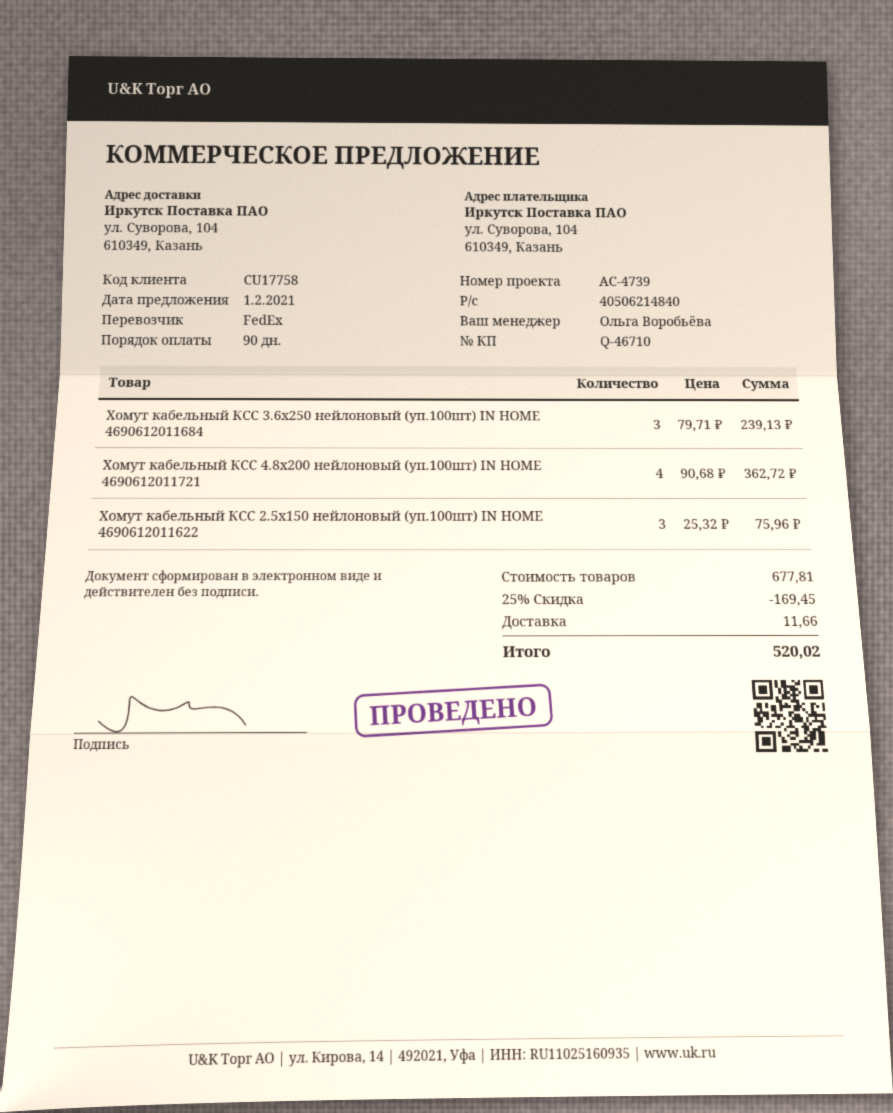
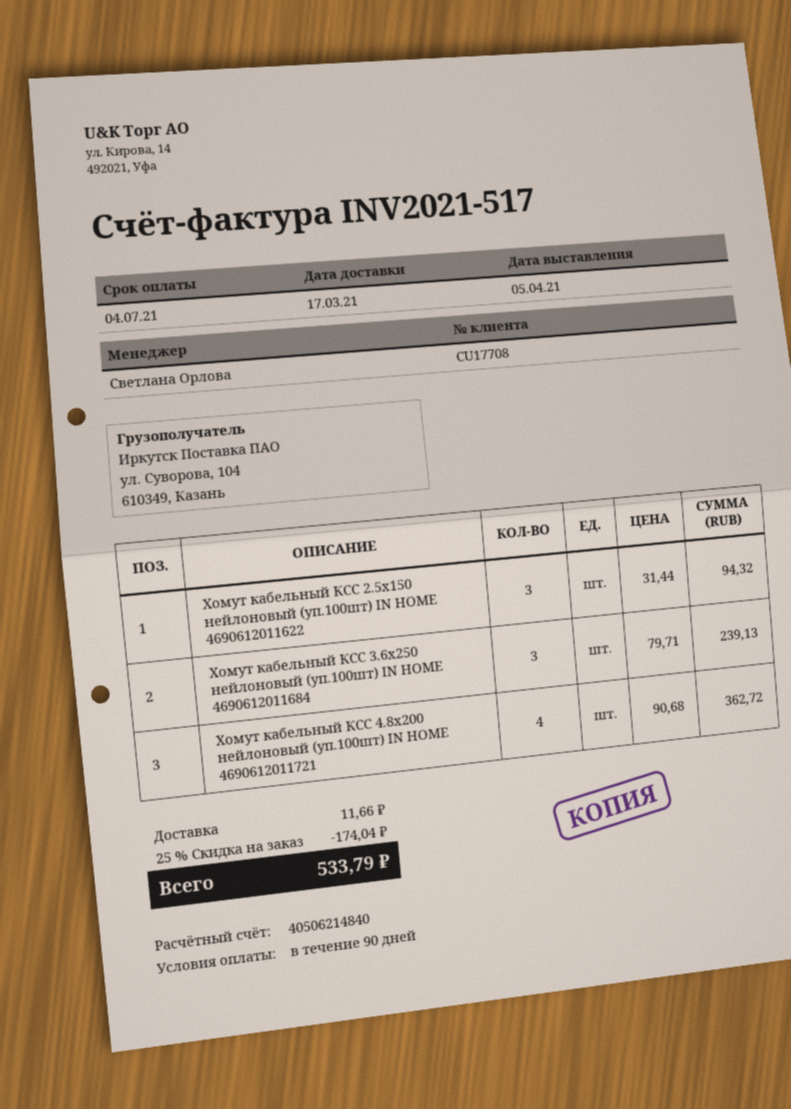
customer number: CU17758 -> CU17708
sales rep: Ольга Воробьёва -> Светлана Орлова
Хомут кабельный КСС 2.5х150 нейлоновый (уп.100шт) IN HOME 4690612011622: 3 x 25.32 = 75.96 -> 3 x 31.44 = 94.32
discount: 25% = 169.45 -> 25% = 174.04
total: 520.02 -> 533.79

